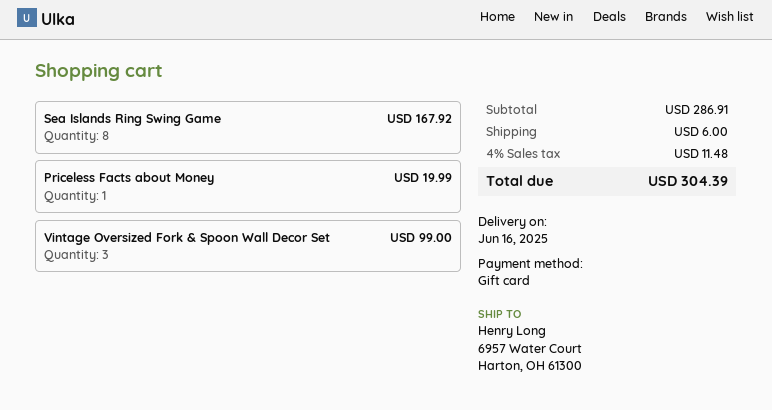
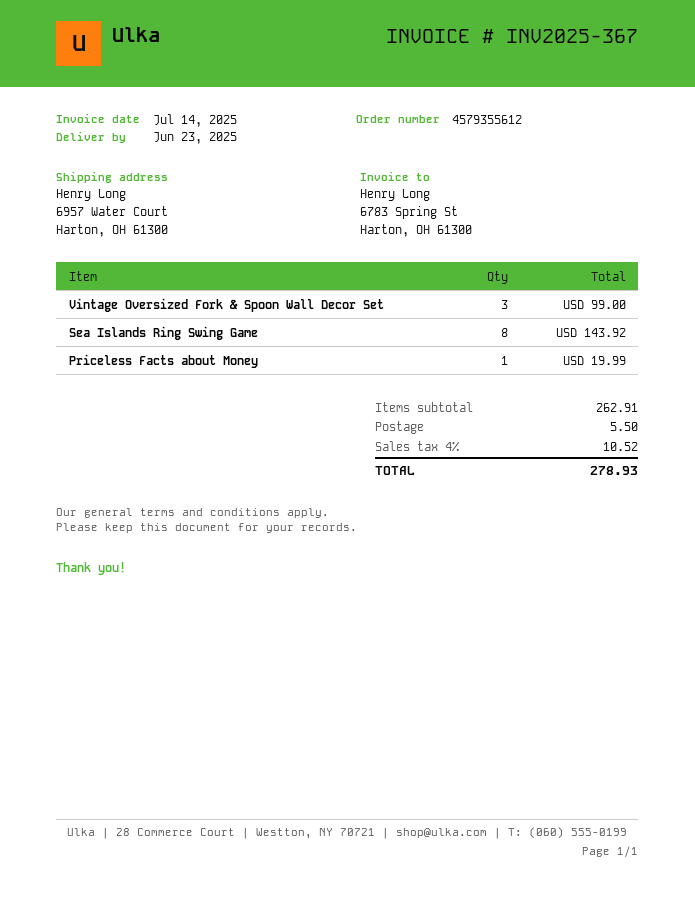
delivery date: 2025-06-16 -> 2025-06-23
Sea Islands Ring Swing Game: 8 for 167.92 -> 8 for 143.92
subtotal: 286.91 -> 262.91
shipping: 6.00 -> 5.50
tax: 4% = 11.48 -> 4% = 10.52
total: 304.39 -> 278.93

